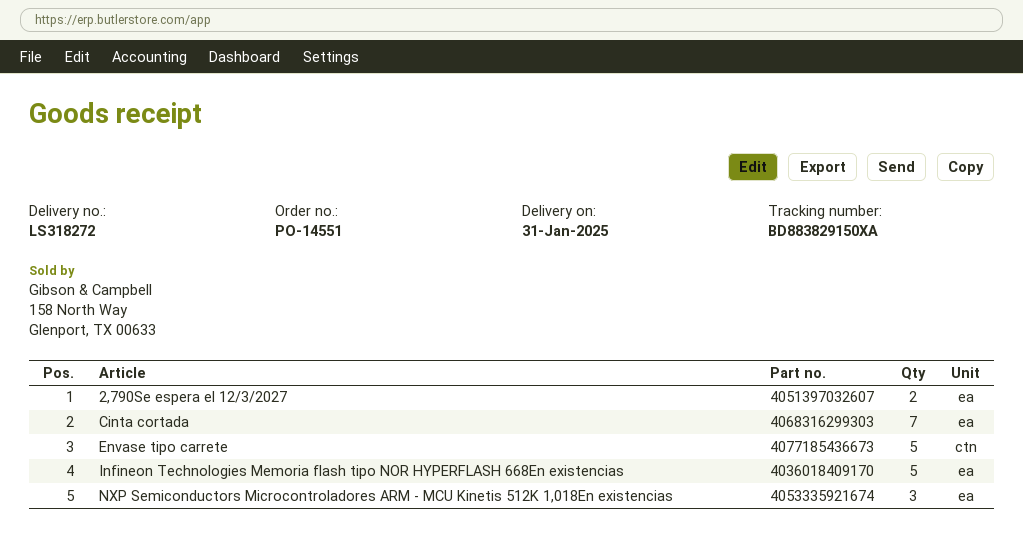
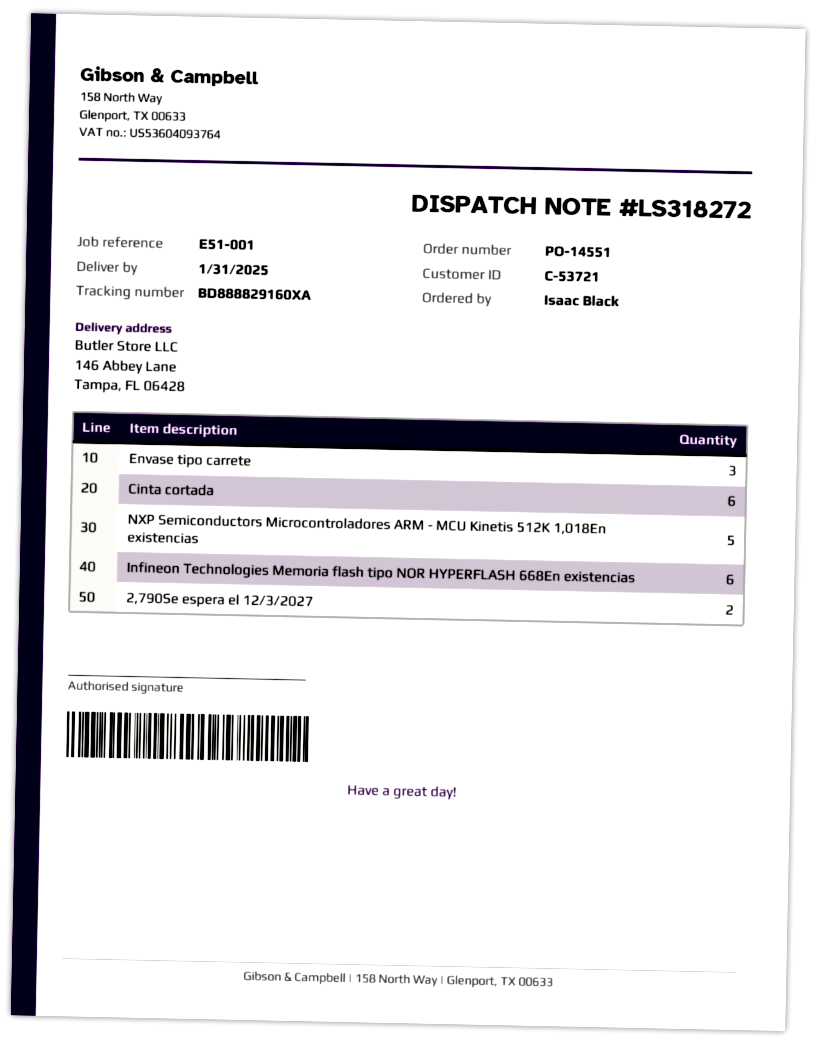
tracking number: BD883829150XA -> BD888829160XA
Cinta cortada: 7 -> 6
Envase tipo carrete: 5 -> 3
Infineon Technologies Memoria flash tipo NOR HYPERFLASH 668En existencias: 5 -> 6
NXP Semiconductors Microcontroladores ARM - MCU Kinetis 512K 1,018En existencias: 3 -> 5

